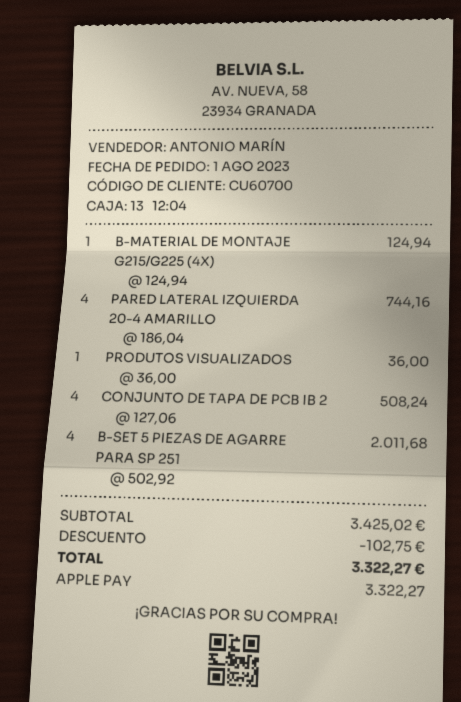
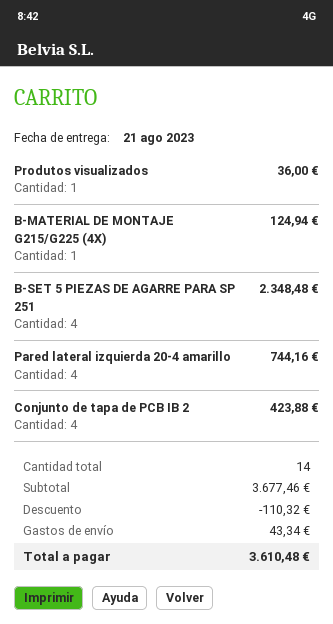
CONJUNTO DE TAPA DE PCB IB 2: 4 for 508.24 -> 4 for 423.88
B-SET 5 PIEZAS DE AGARRE PARA SP 251: 4 for 2011.68 -> 4 for 2348.48
subtotal: 3425.02 -> 3677.46
discount: 102.75 -> 110.32
shipping: none -> 43.34
total: 3322.27 -> 3610.48

